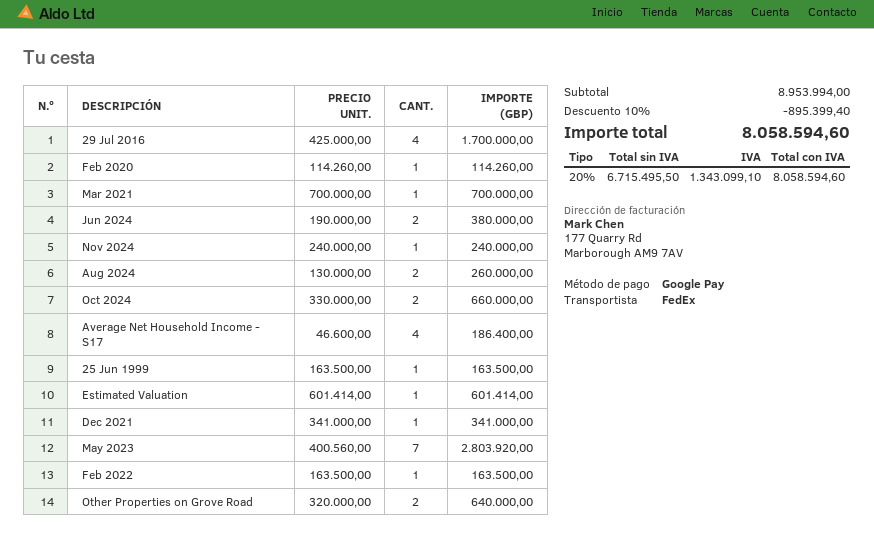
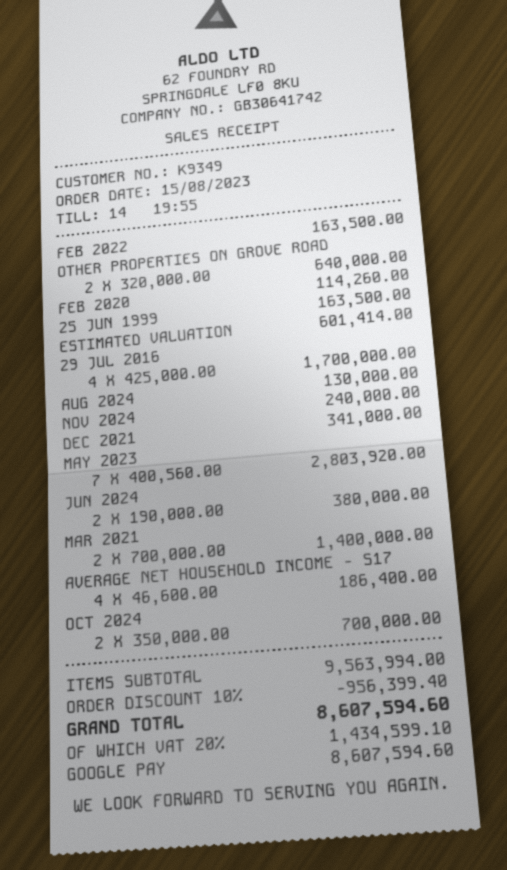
Mar 2021: 1 x 700000.00 = 700000.00 -> 2 x 700000.00 = 1400000.00
Aug 2024: 2 x 130000.00 = 260000.00 -> 1 x 130000.00 = 130000.00
Oct 2024: 2 x 330000.00 = 660000.00 -> 2 x 350000.00 = 700000.00
subtotal: 8953994.00 -> 9563994.00
discount: 10% = 895399.40 -> 10% = 956399.40
tax: 20% = 1343099.10 -> 20% = 1434599.10
total: 8058594.60 -> 8607594.60

